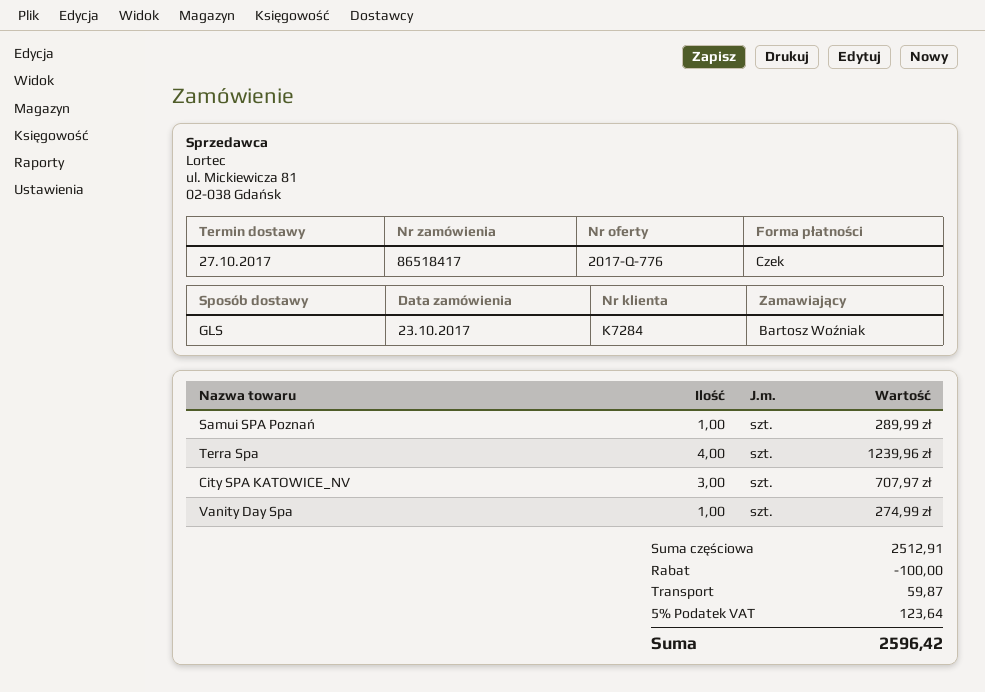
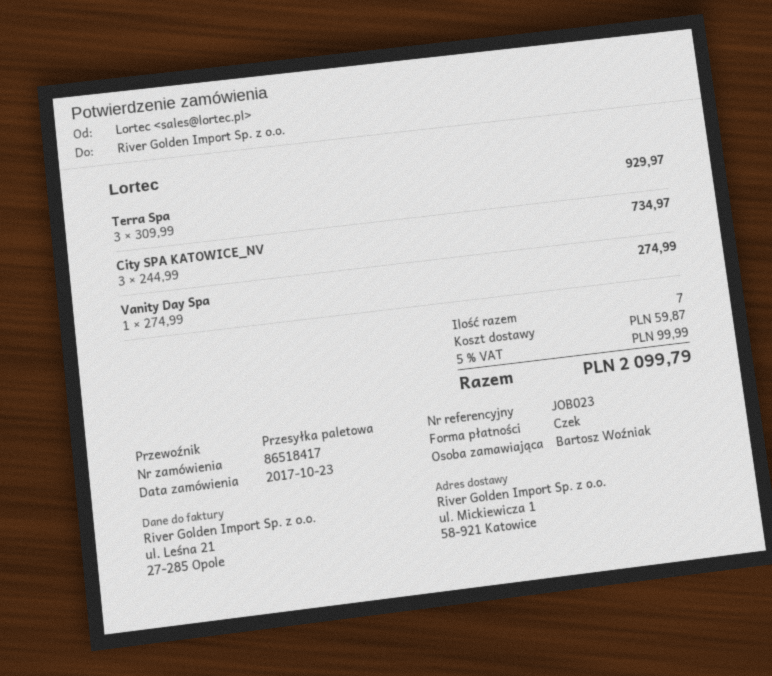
shipping method: GLS -> pallet freight
Samui SPA Poznań: 1 for 289.99 -> none
Terra Spa: 4 for 1239.96 -> 3 for 929.97
City SPA KATOWICE_NV: 3 for 707.97 -> 3 for 734.97
discount: 100.00 -> none
tax: 5% = 123.64 -> 5% = 99.99
total: 2596.42 -> 2099.79

